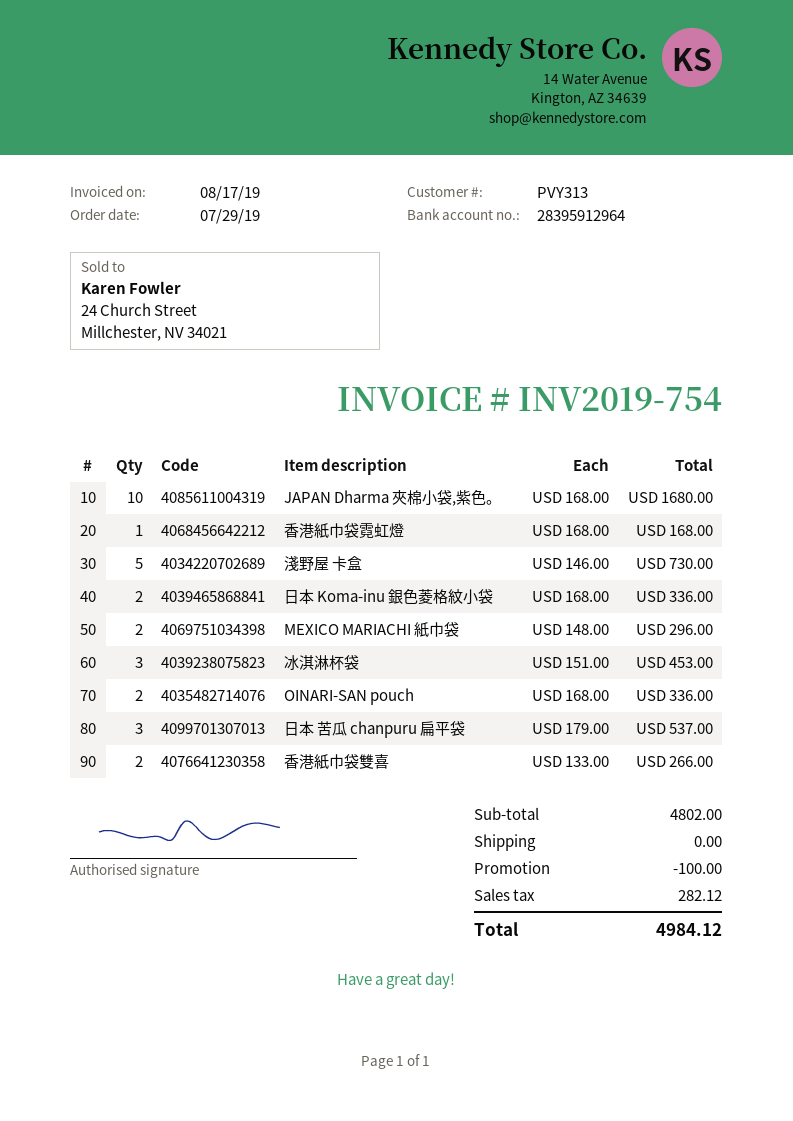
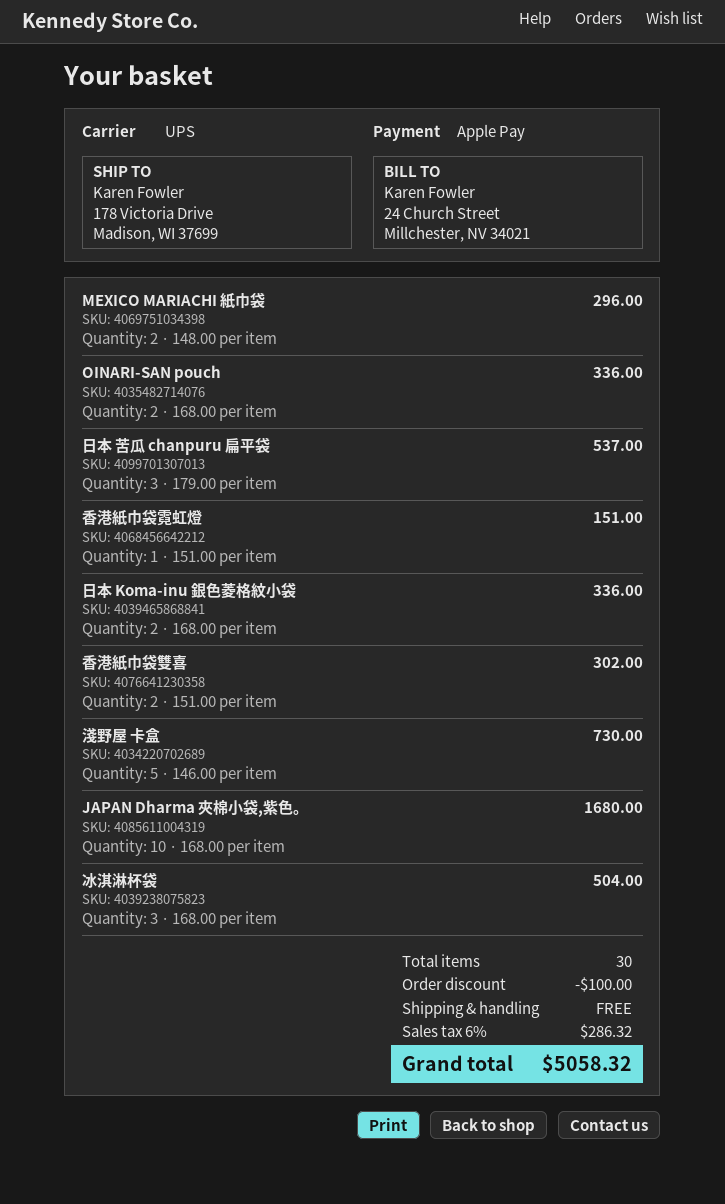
香港紙巾袋霓虹燈: 1 x 168.00 = 168.00 -> 1 x 151.00 = 151.00
冰淇淋杯袋: 3 x 151.00 = 453.00 -> 3 x 168.00 = 504.00
香港紙巾袋雙喜: 2 x 133.00 = 266.00 -> 2 x 151.00 = 302.00
tax: 282.12 -> 286.32
total: 4984.12 -> 5058.32

